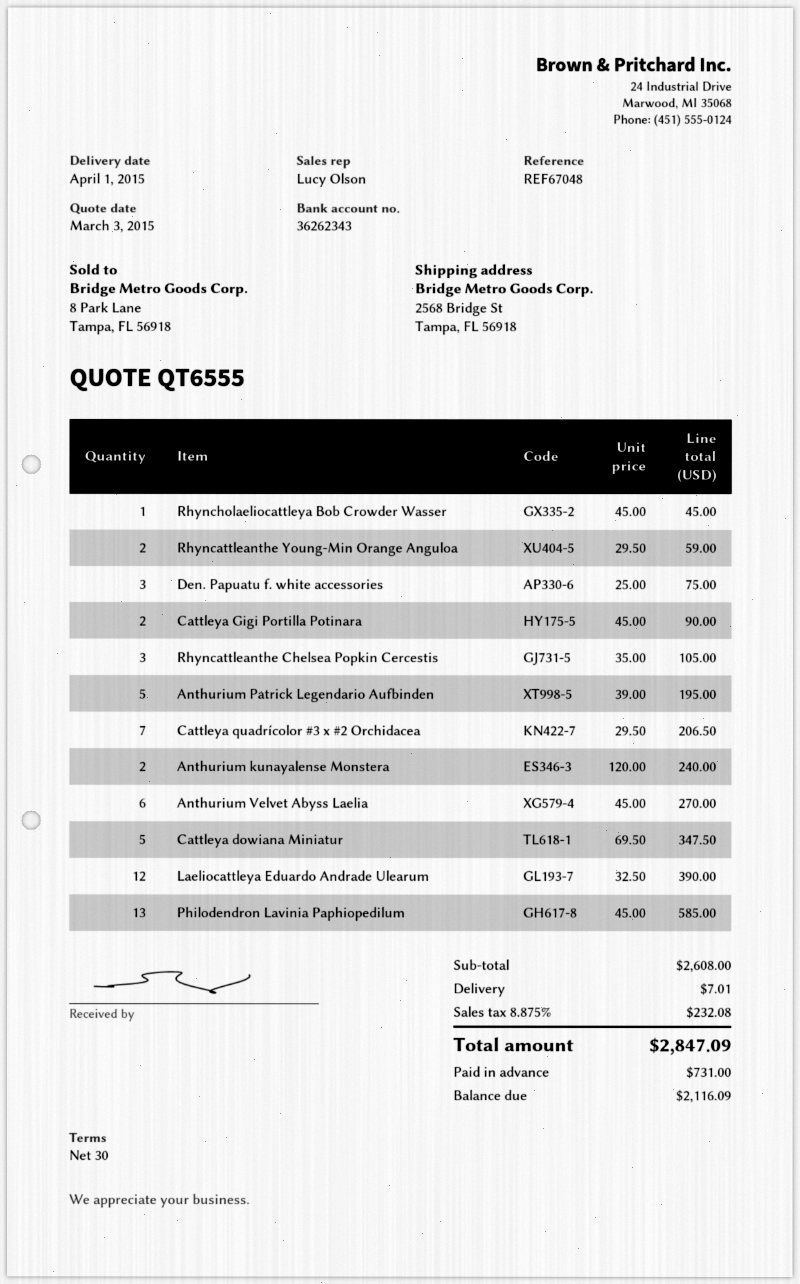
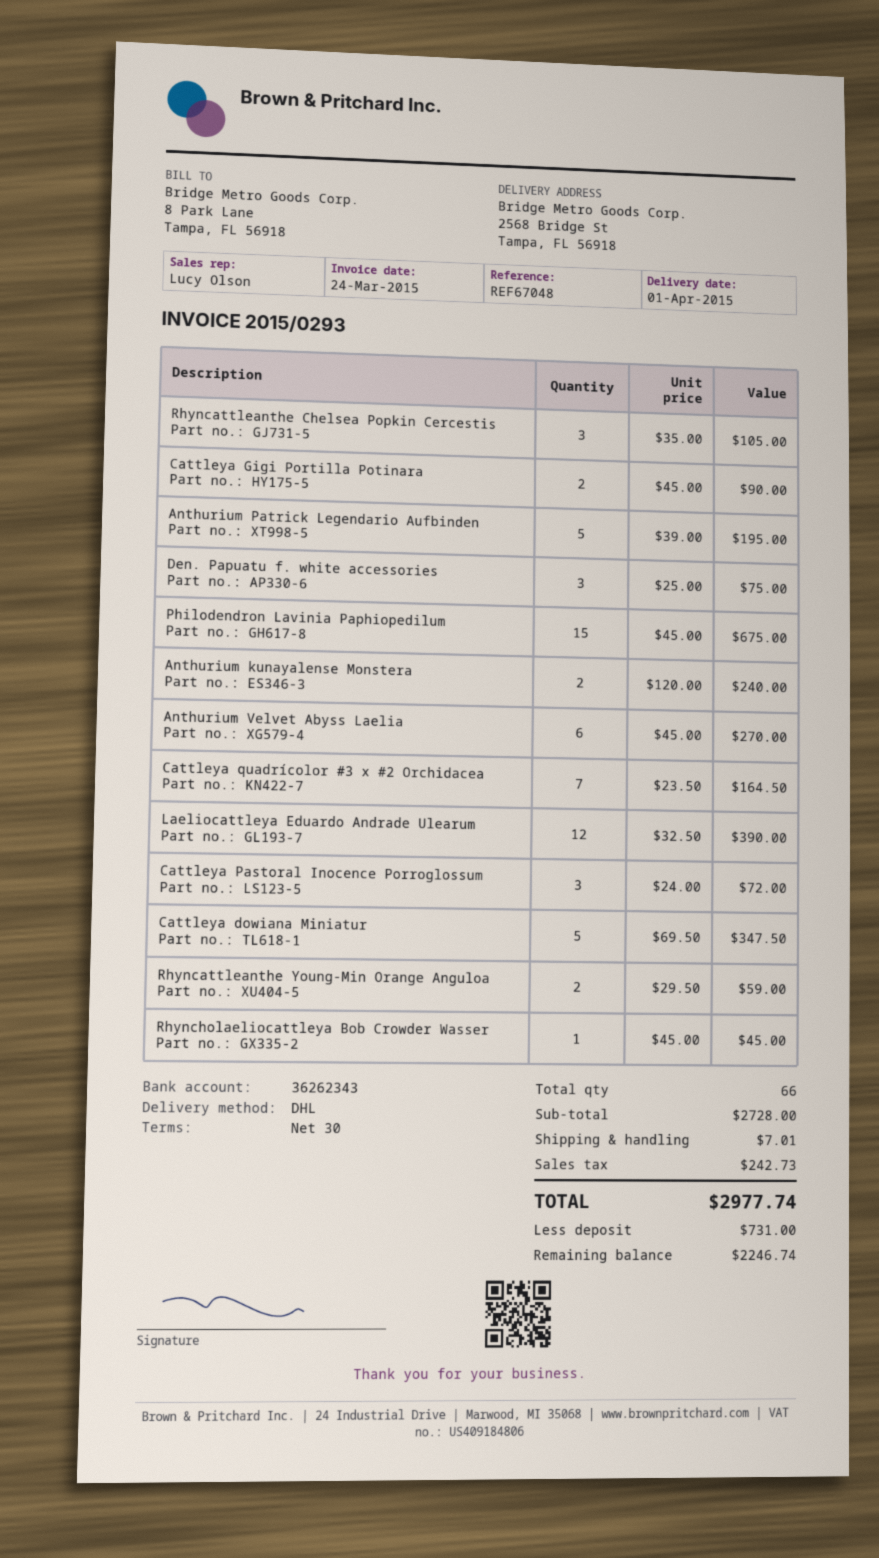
Cattleya quadrícolor #3 x #2 Orchidacea: 7 x 29.50 = 206.50 -> 7 x 23.50 = 164.50
Philodendron Lavinia Paphiopedilum: 13 x 45.00 = 585.00 -> 15 x 45.00 = 675.00
Cattleya Pastoral Inocence Porroglossum: none -> 3 x 24.00 = 72.00
subtotal: 2608.00 -> 2728.00
tax: 232.08 -> 242.73
total: 2847.09 -> 2977.74
balance: 2116.09 -> 2246.74

